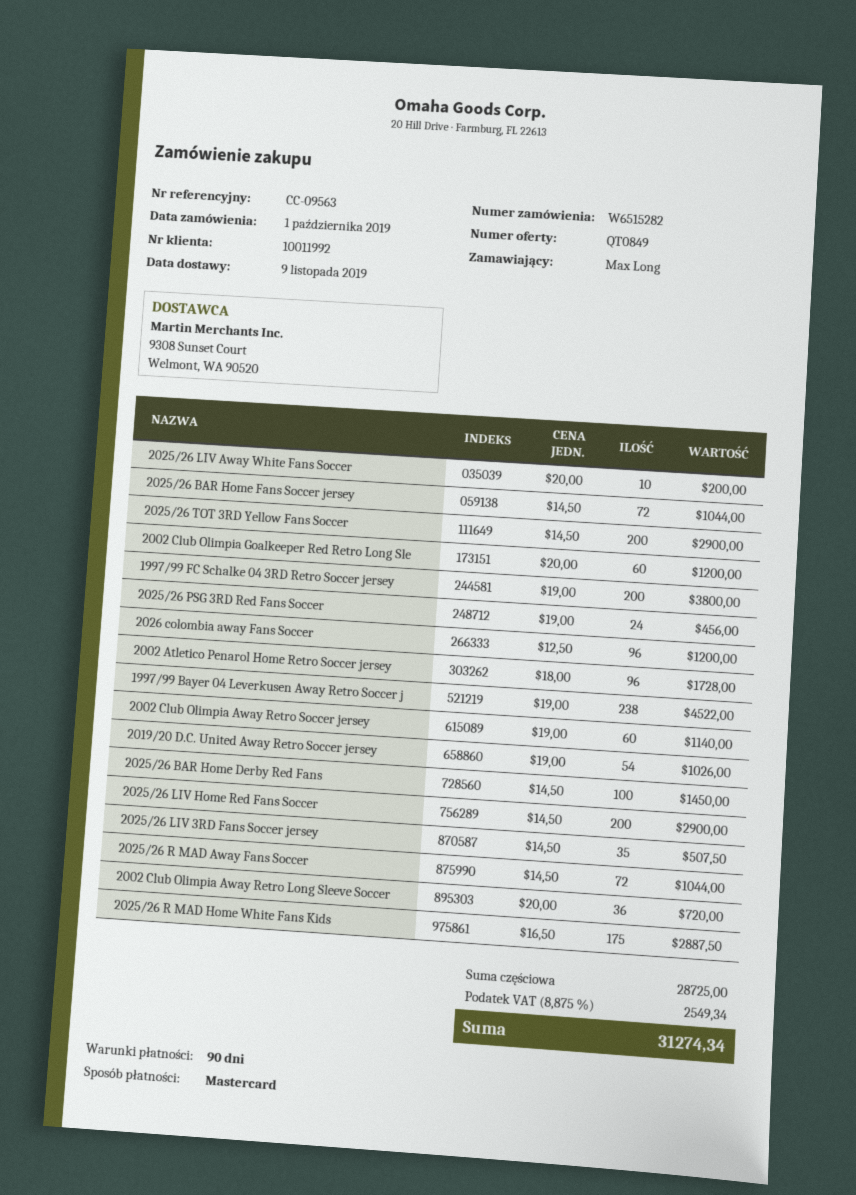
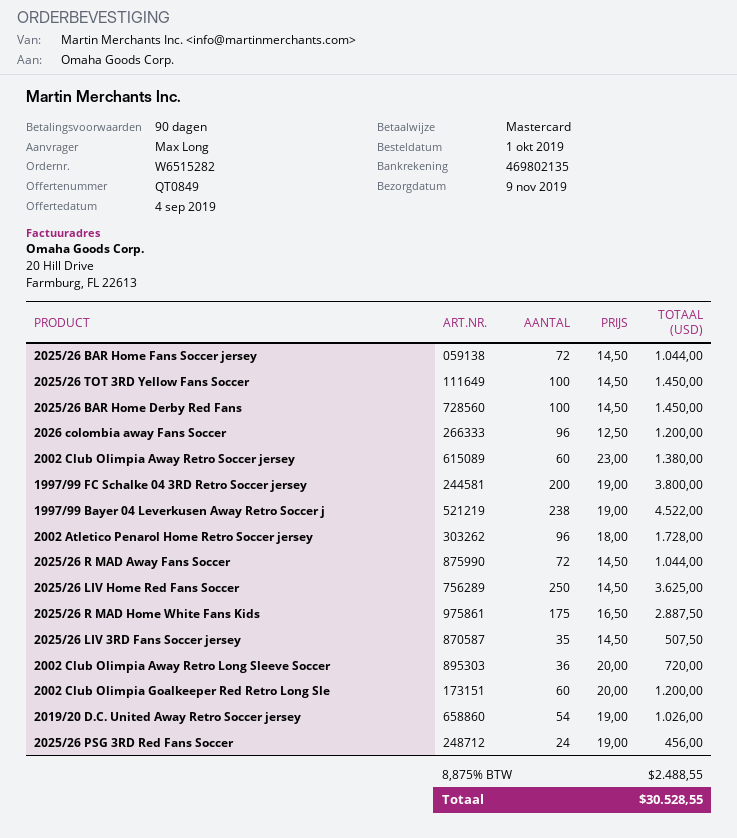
2025/26 LIV Away White Fans Soccer: 10 x 20.00 = 200.00 -> none
2025/26 TOT 3RD Yellow Fans Soccer: 200 x 14.50 = 2900.00 -> 100 x 14.50 = 1450.00
2002 Club Olimpia Away Retro Soccer jersey: 60 x 19.00 = 1140.00 -> 60 x 23.00 = 1380.00
2025/26 LIV Home Red Fans Soccer: 200 x 14.50 = 2900.00 -> 250 x 14.50 = 3625.00
tax: 8.875% = 2549.34 -> 8.875% = 2488.55
total: 31274.34 -> 30528.55

